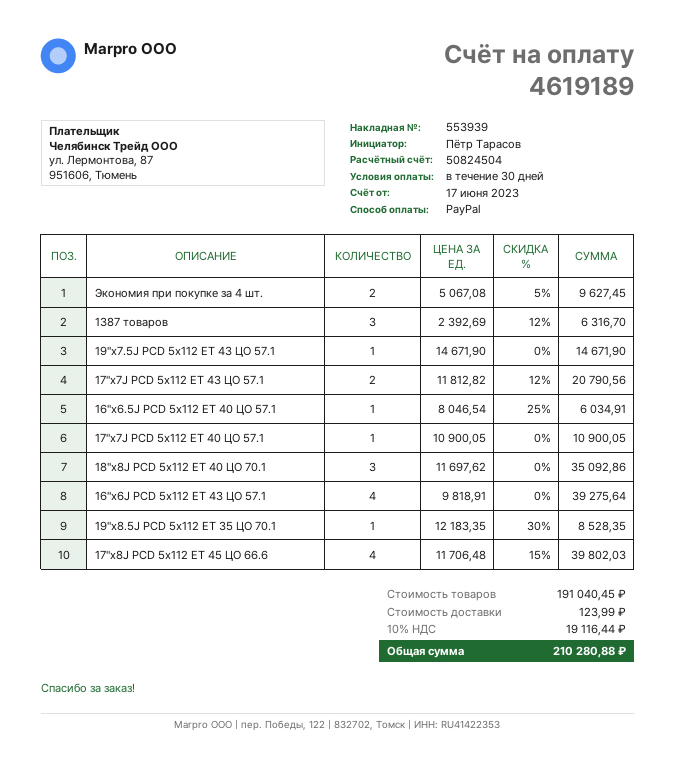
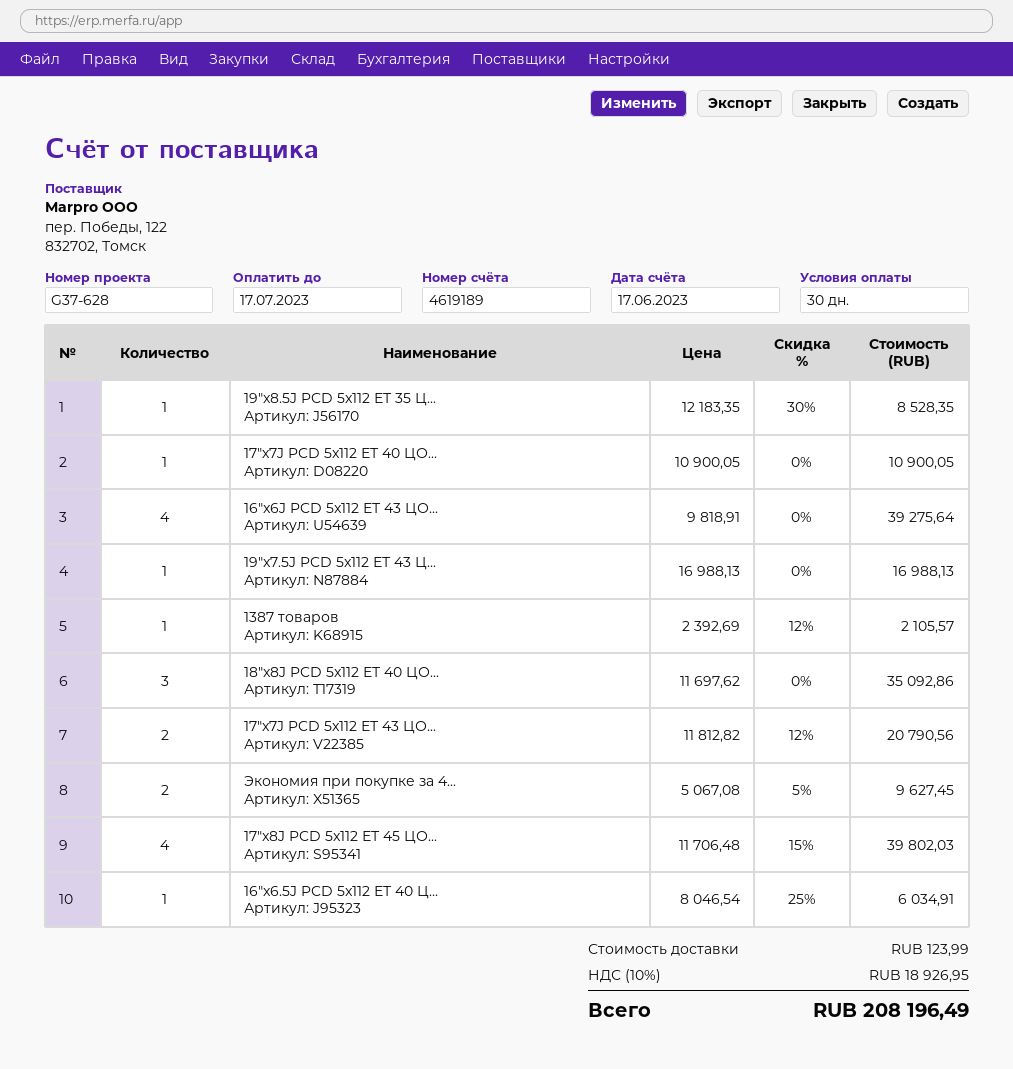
1387 товаров: 3 x 2392.69 - 12% = 6316.70 -> 1 x 2392.69 - 12% = 2105.57
19"x7.5J PCD 5x112 ЕТ 43 ЦО 57.1: 1 x 14671.90 = 14671.90 -> 1 x 16988.13 = 16988.13
tax: 10% = 19116.44 -> 10% = 18926.95
total: 210280.88 -> 208196.49

